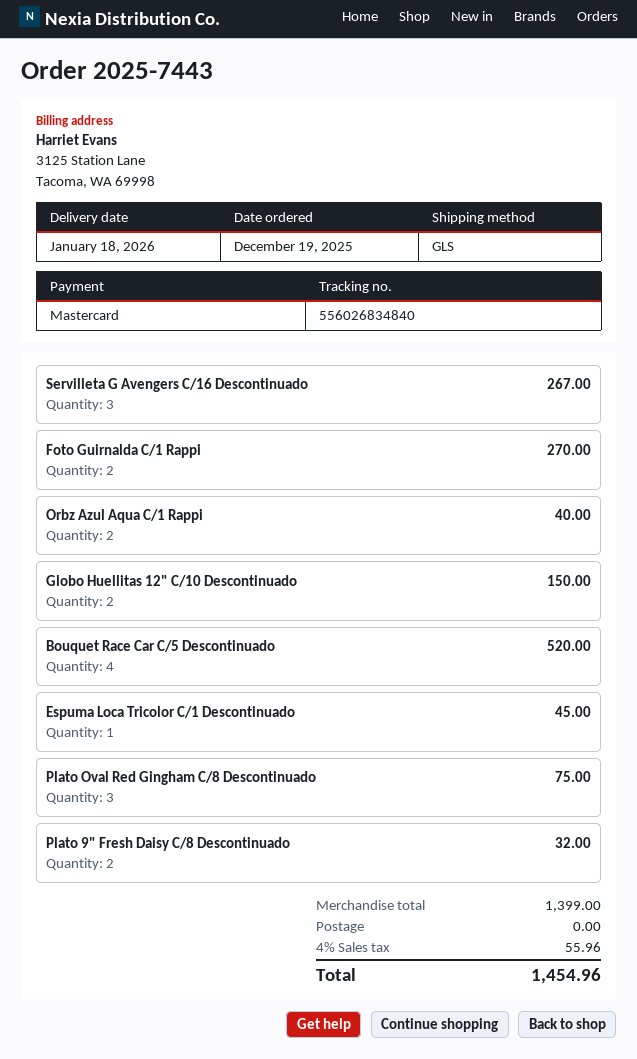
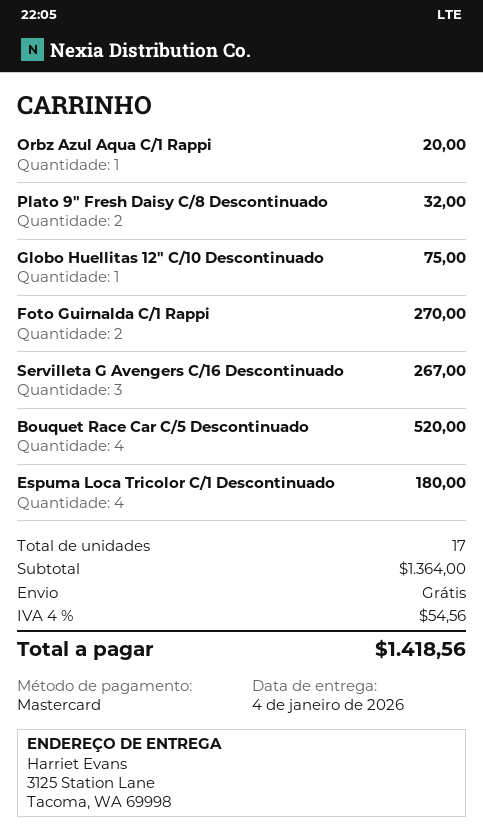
delivery date: 2026-01-18 -> 2026-01-04
Orbz Azul Aqua C/1 Rappi: 2 for 40.00 -> 1 for 20.00
Globo Huellitas 12" C/10 Descontinuado: 2 for 150.00 -> 1 for 75.00
Espuma Loca Tricolor C/1 Descontinuado: 1 for 45.00 -> 4 for 180.00
Plato Oval Red Gingham C/8 Descontinuado: 3 for 75.00 -> none
subtotal: 1399.00 -> 1364.00
tax: 4% = 55.96 -> 4% = 54.56
total: 1454.96 -> 1418.56

